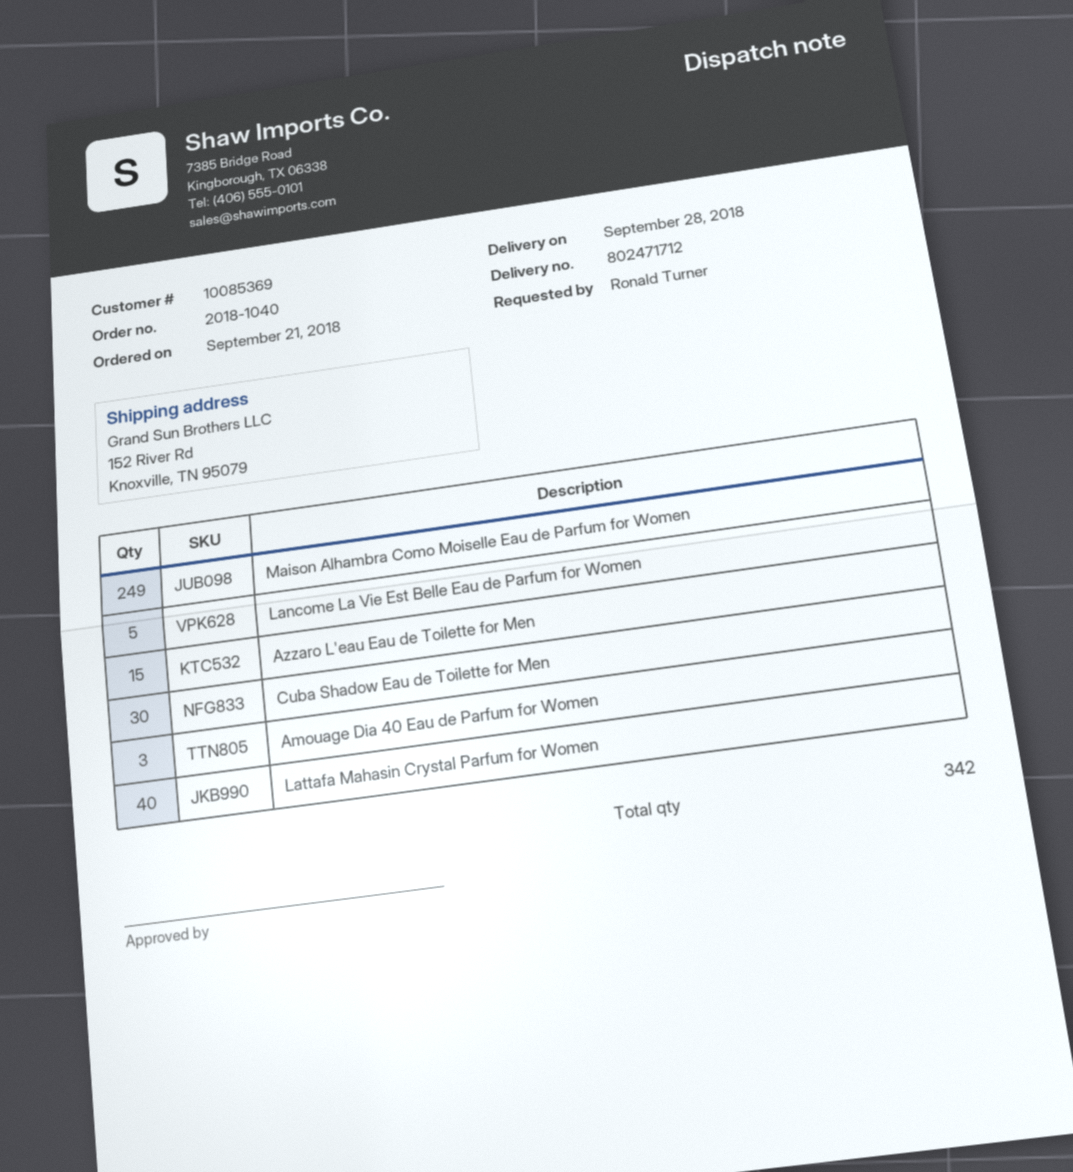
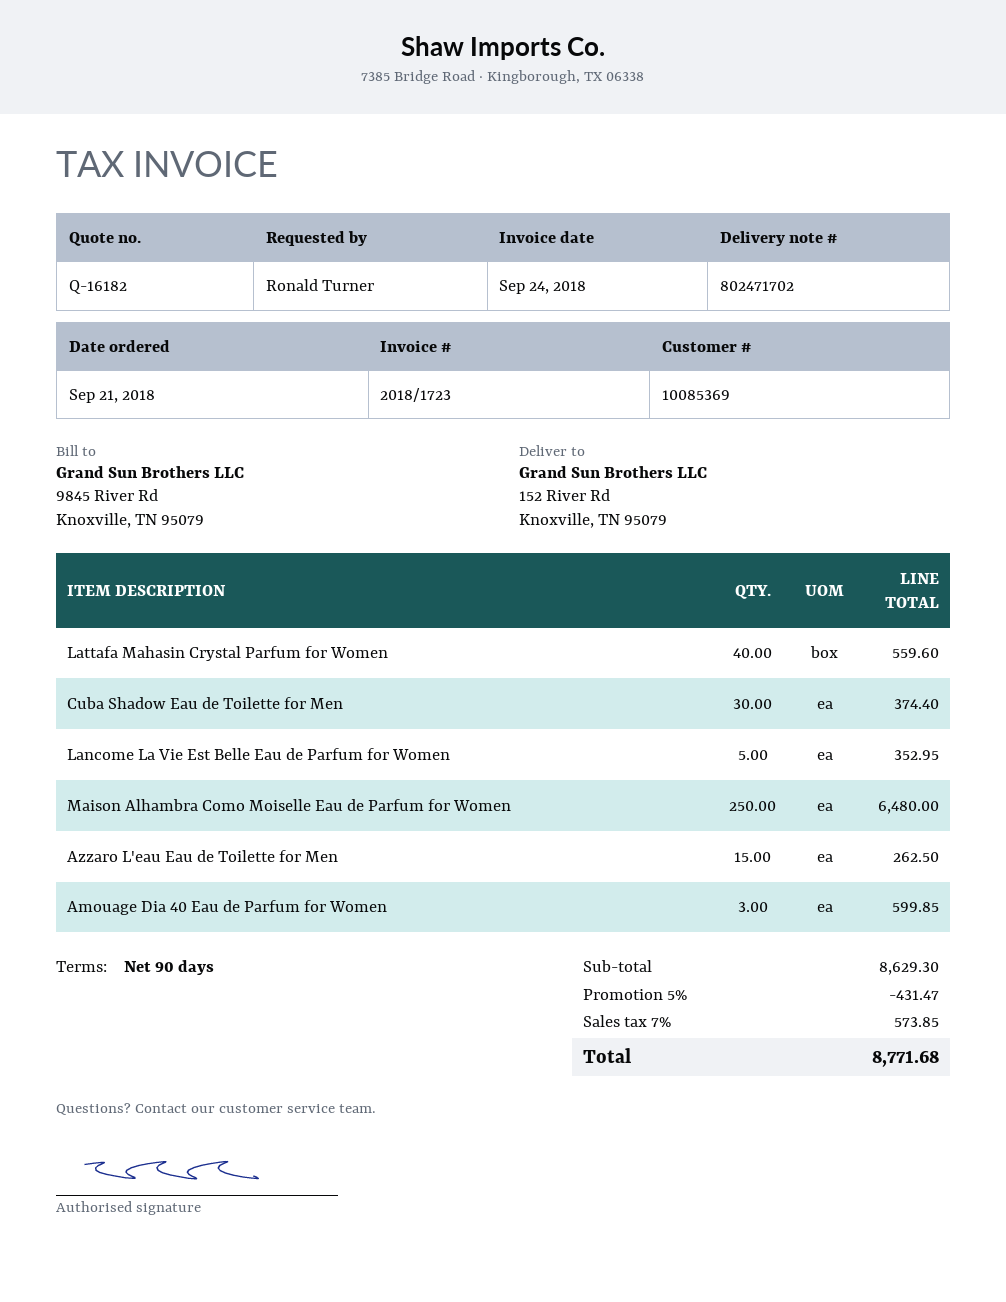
delivery note number: 802471712 -> 802471702
Maison Alhambra Como Moiselle Eau de Parfum for Women: 249 -> 250

